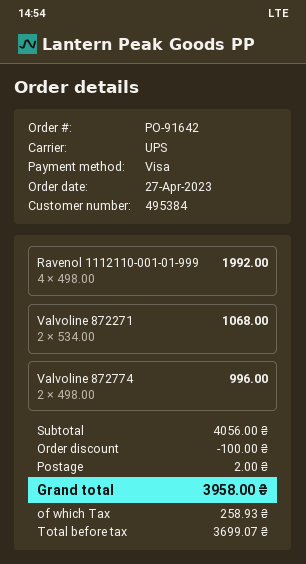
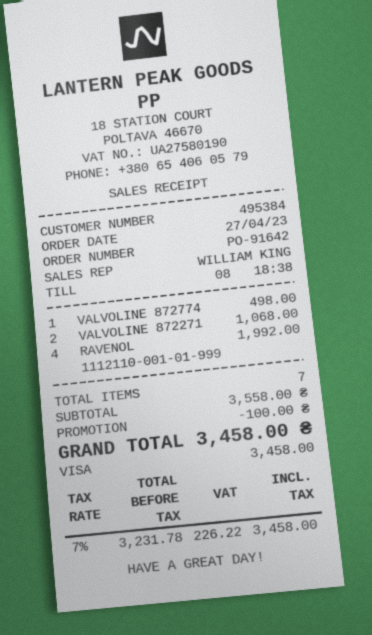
Valvoline 872774: 2 for 996.00 -> 1 for 498.00
subtotal: 4056.00 -> 3558.00
shipping: 2.00 -> none
net: 3699.07 -> 3231.78
tax: 258.93 -> 226.22
total: 3958.00 -> 3458.00

